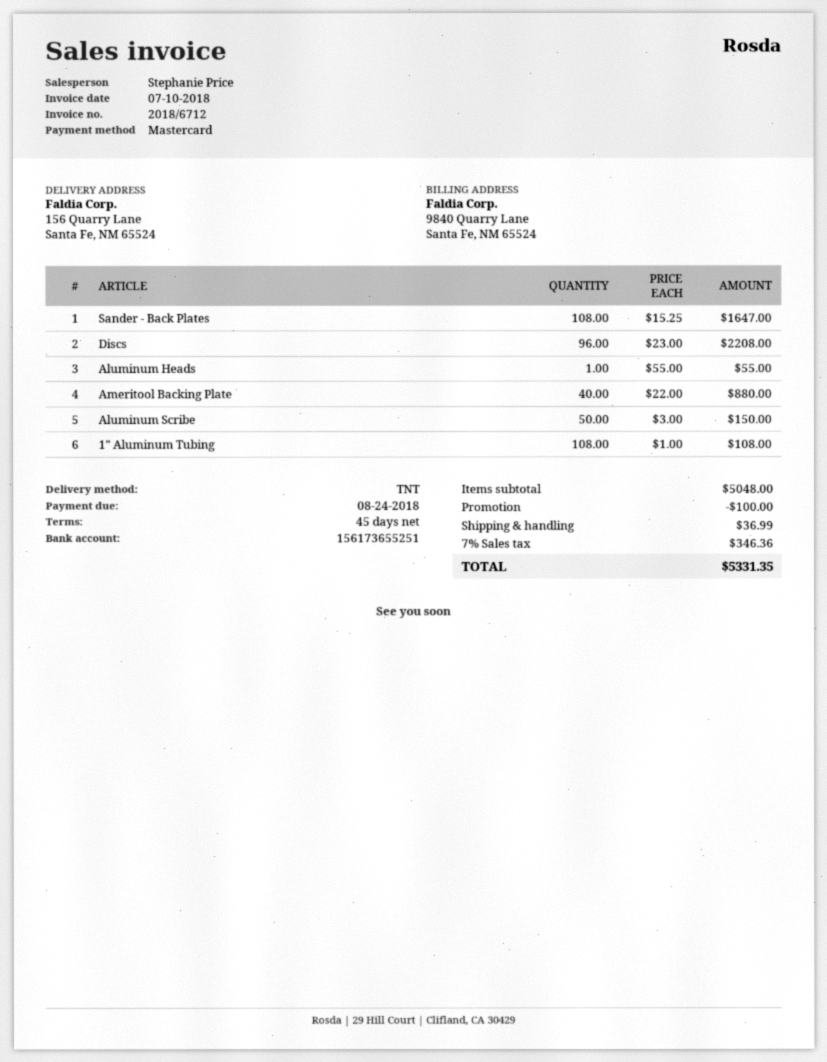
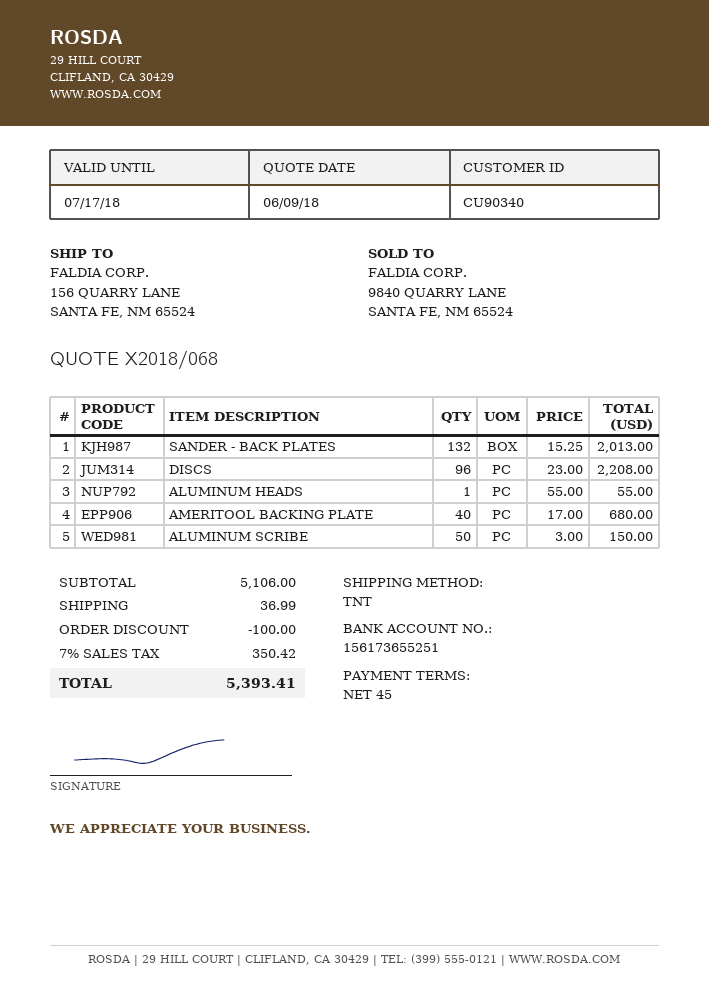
Sander - Back Plates: 108 x 15.25 = 1647.00 -> 132 x 15.25 = 2013.00
Ameritool Backing Plate: 40 x 22.00 = 880.00 -> 40 x 17.00 = 680.00
1" Aluminum Tubing: 108 x 1.00 = 108.00 -> none
subtotal: 5048.00 -> 5106.00
tax: 7% = 346.36 -> 7% = 350.42
total: 5331.35 -> 5393.41

